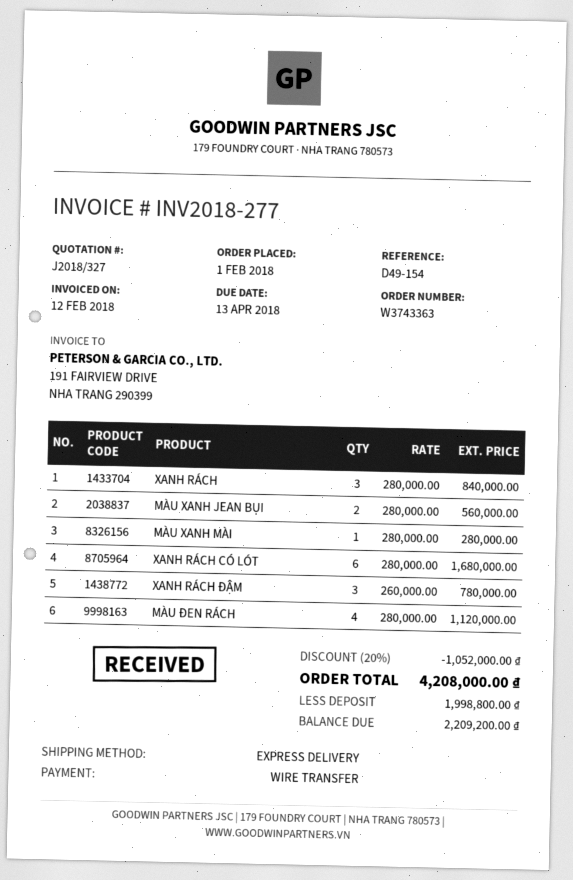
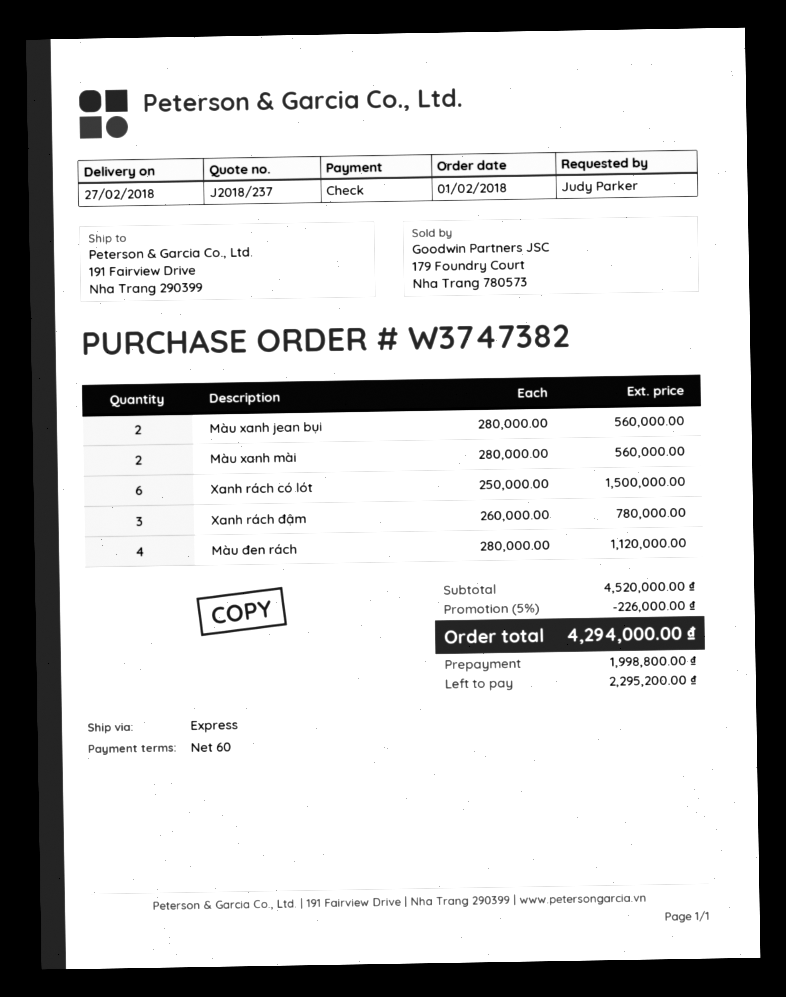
quote number: J2018/327 -> J2018/237
order number: W3743363 -> W3747382
payment method: bank transfer -> cheque
XANH RÁCH: 3 x 280000.00 = 840000.00 -> none
MÀU XANH MÀI: 1 x 280000.00 = 280000.00 -> 2 x 280000.00 = 560000.00
XANH RÁCH CÓ LÓT: 6 x 280000.00 = 1680000.00 -> 6 x 250000.00 = 1500000.00
discount: 20% = 1052000.00 -> 5% = 226000.00
total: 4208000.00 -> 4294000.00
balance: 2209200.00 -> 2295200.00

